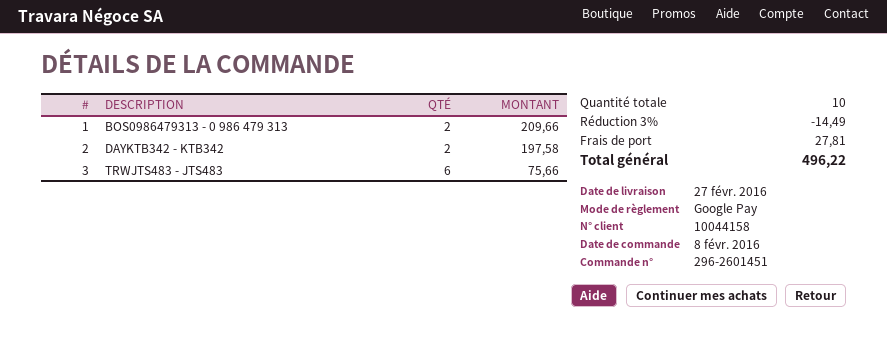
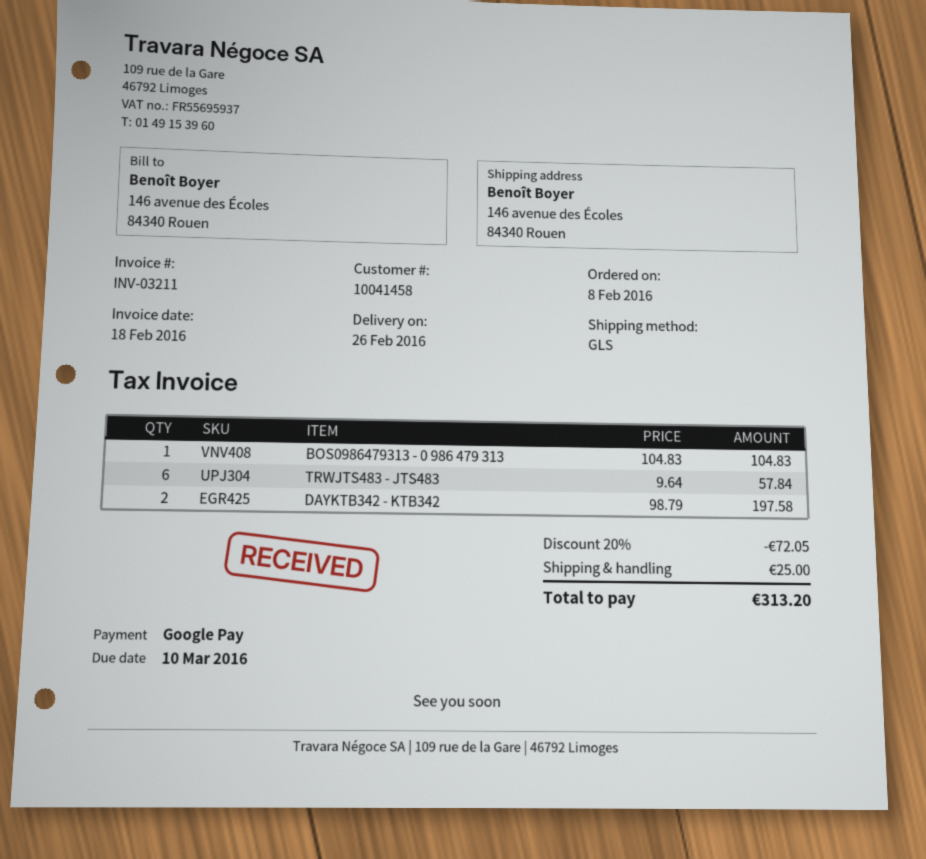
delivery date: 2016-02-27 -> 2016-02-26
customer number: 10044158 -> 10041458
BOS0986479313 - 0 986 479 313: 2 for 209.66 -> 1 for 104.83
TRWJTS483 - JTS483: 6 for 75.66 -> 6 for 57.84
discount: 3% = 14.49 -> 20% = 72.05
shipping: 27.81 -> 25.00
total: 496.22 -> 313.20

